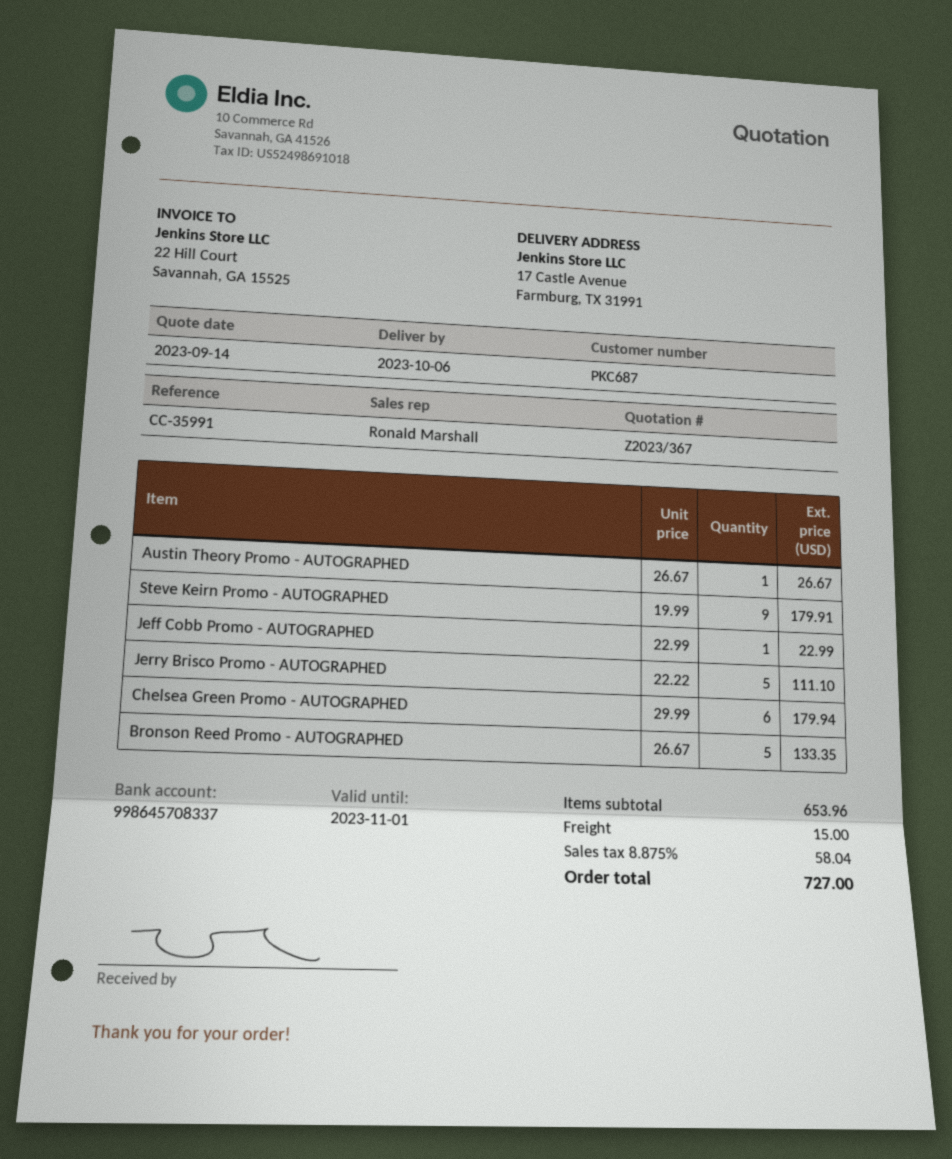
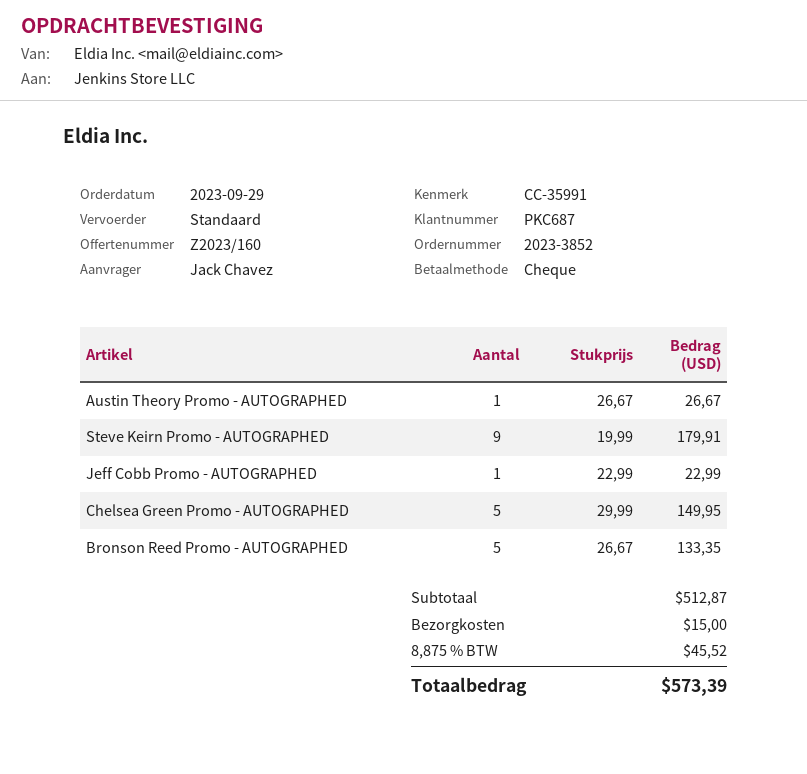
quote number: Z2023/367 -> Z2023/160
Jerry Brisco Promo - AUTOGRAPHED: 5 x 22.22 = 111.10 -> none
Chelsea Green Promo - AUTOGRAPHED: 6 x 29.99 = 179.94 -> 5 x 29.99 = 149.95
subtotal: 653.96 -> 512.87
tax: 8.875% = 58.04 -> 8.875% = 45.52
total: 727.00 -> 573.39

